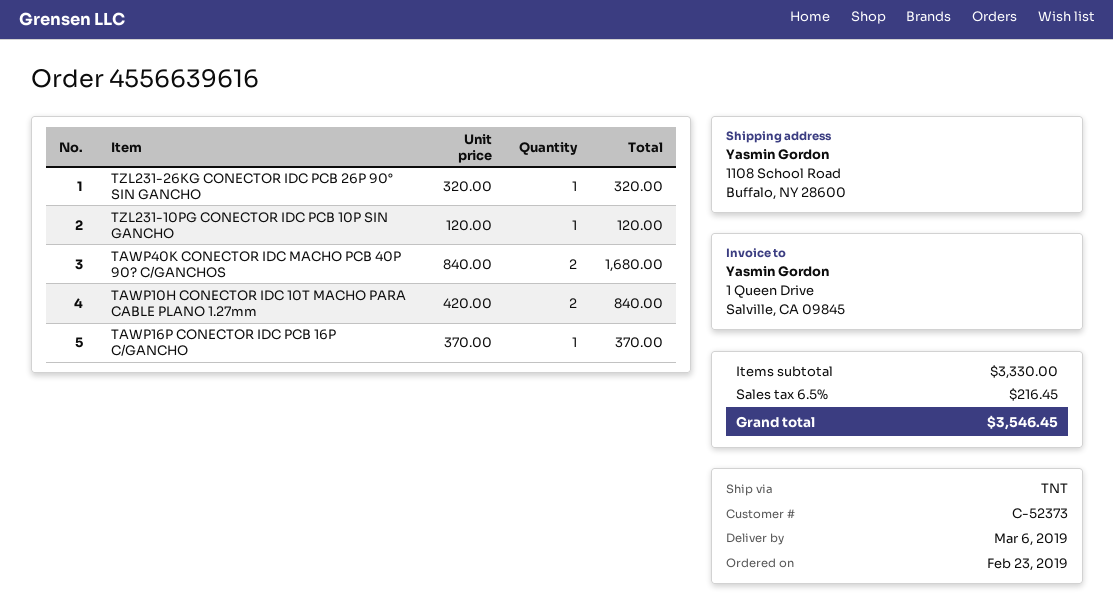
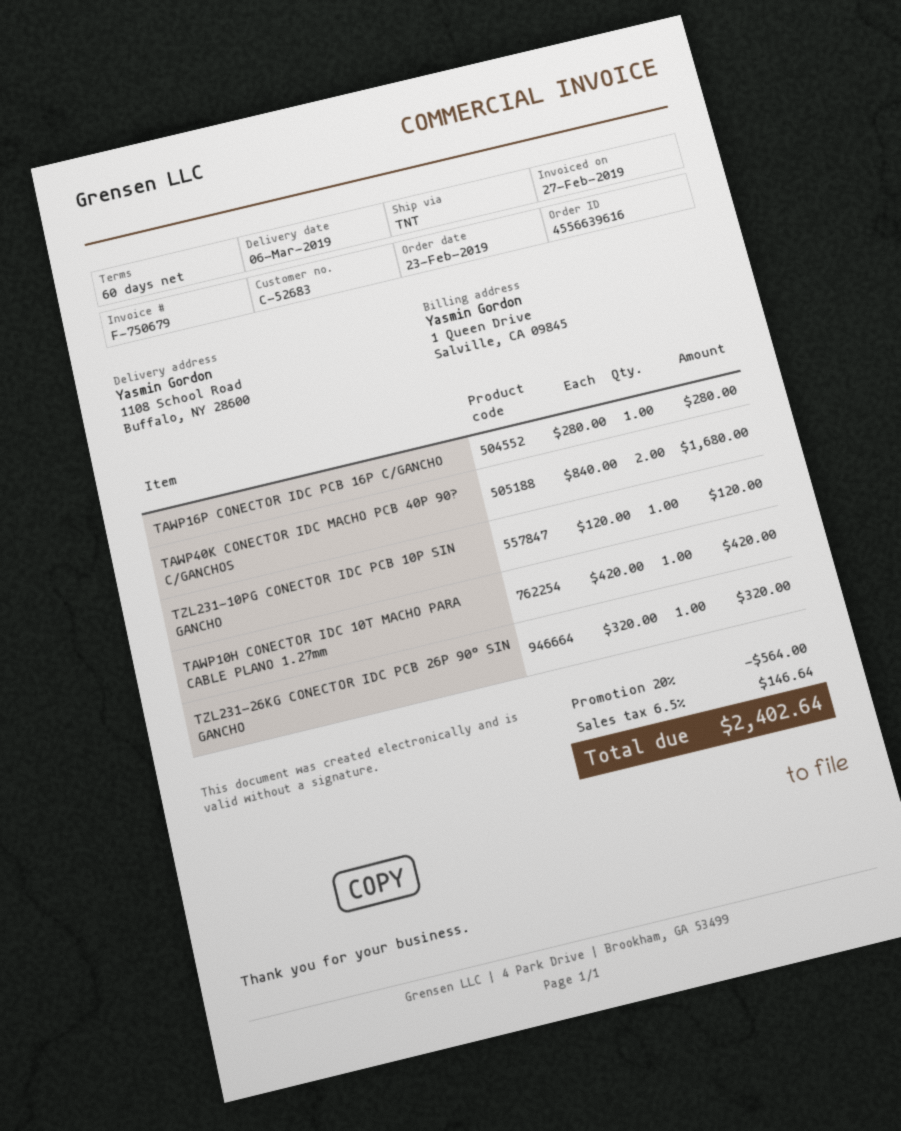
customer number: C-52373 -> C-52683
TAWP10H CONECTOR IDC 10T MACHO PARA CABLE PLANO 1.27mm: 2 x 420.00 = 840.00 -> 1 x 420.00 = 420.00
TAWP16P CONECTOR IDC PCB 16P C/GANCHO: 1 x 370.00 = 370.00 -> 1 x 280.00 = 280.00
discount: none -> 20% = 564.00
tax: 6.5% = 216.45 -> 6.5% = 146.64
total: 3546.45 -> 2402.64

